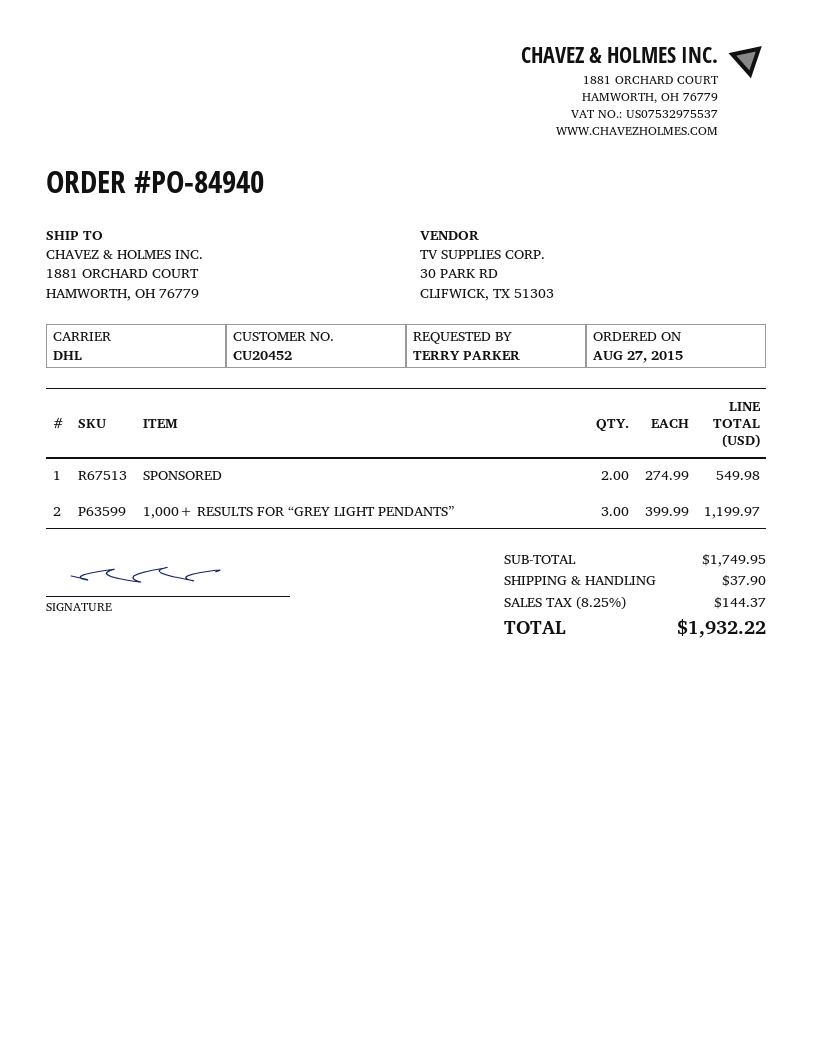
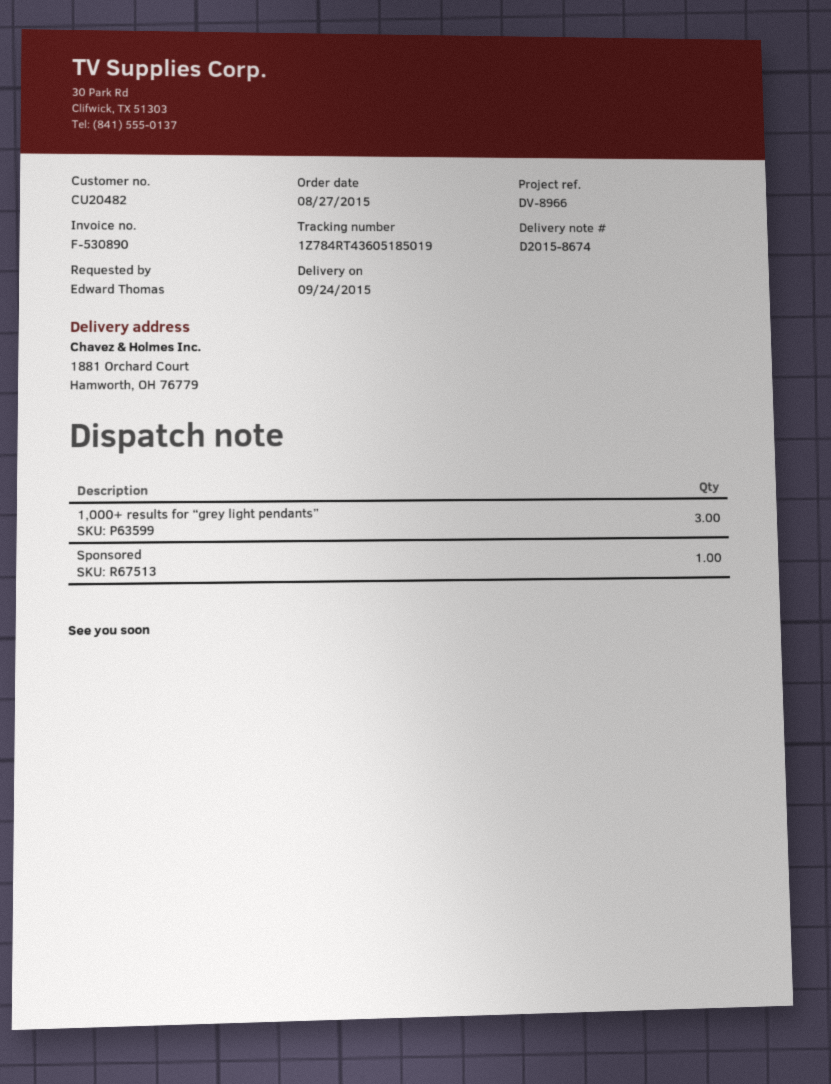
customer number: CU20452 -> CU20482
ordered by: TERRY PARKER -> Edward Thomas
SPONSORED: 2 -> 1

